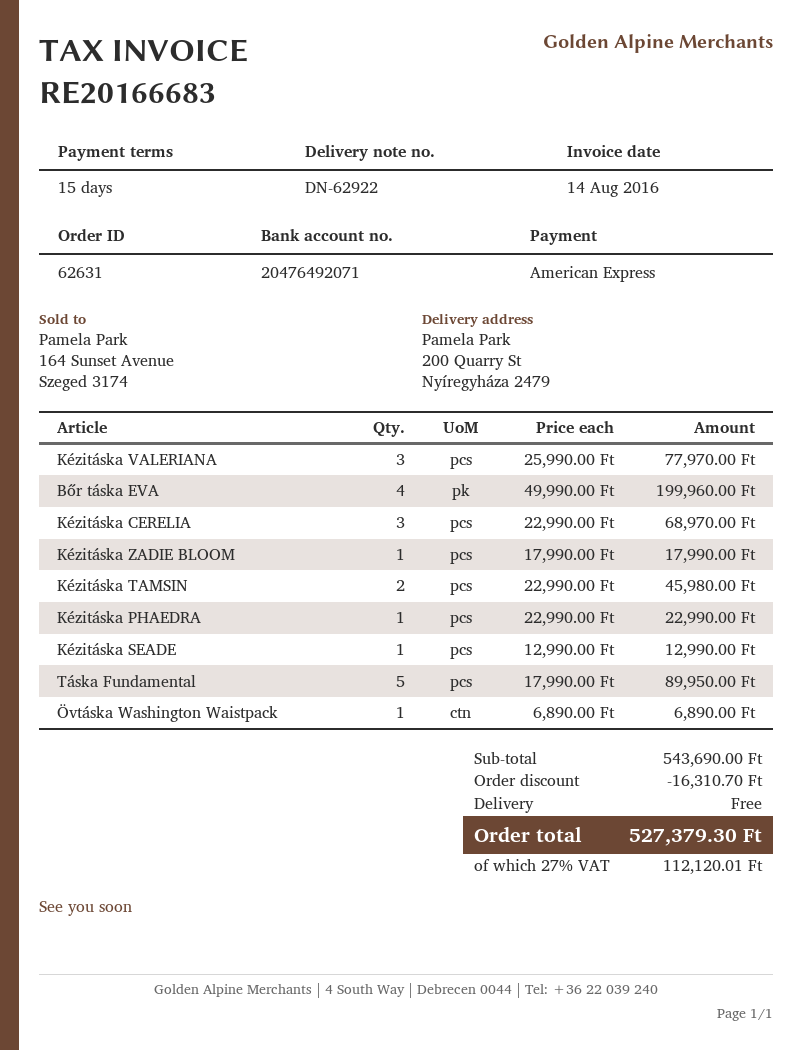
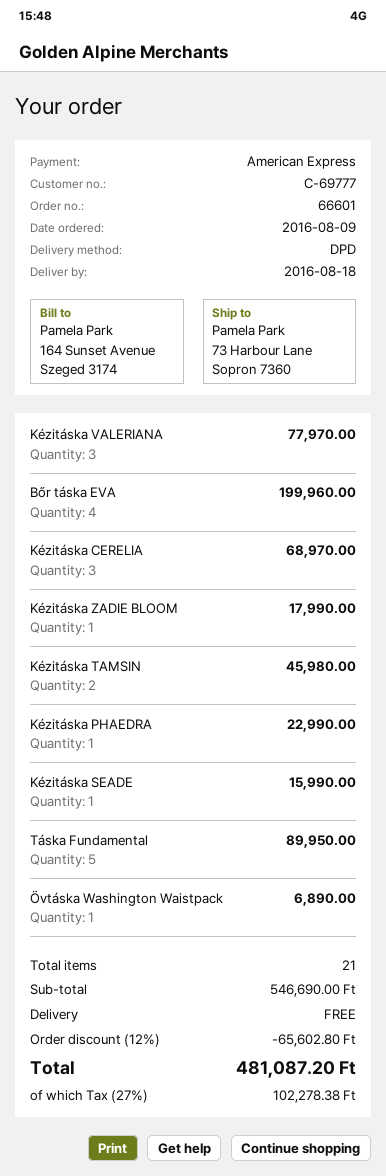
order number: 62631 -> 66601
ship to: 200 Quarry St, Nyíregyháza 2479 -> 73 Harbour Lane, Sopron 7360
Kézitáska SEADE: 1 for 12990.00 -> 1 for 15990.00
subtotal: 543690.00 -> 546690.00
discount: 16310.70 -> 65602.80
tax: 27% = 112120.01 -> 27% = 102278.38
total: 527379.30 -> 481087.20

